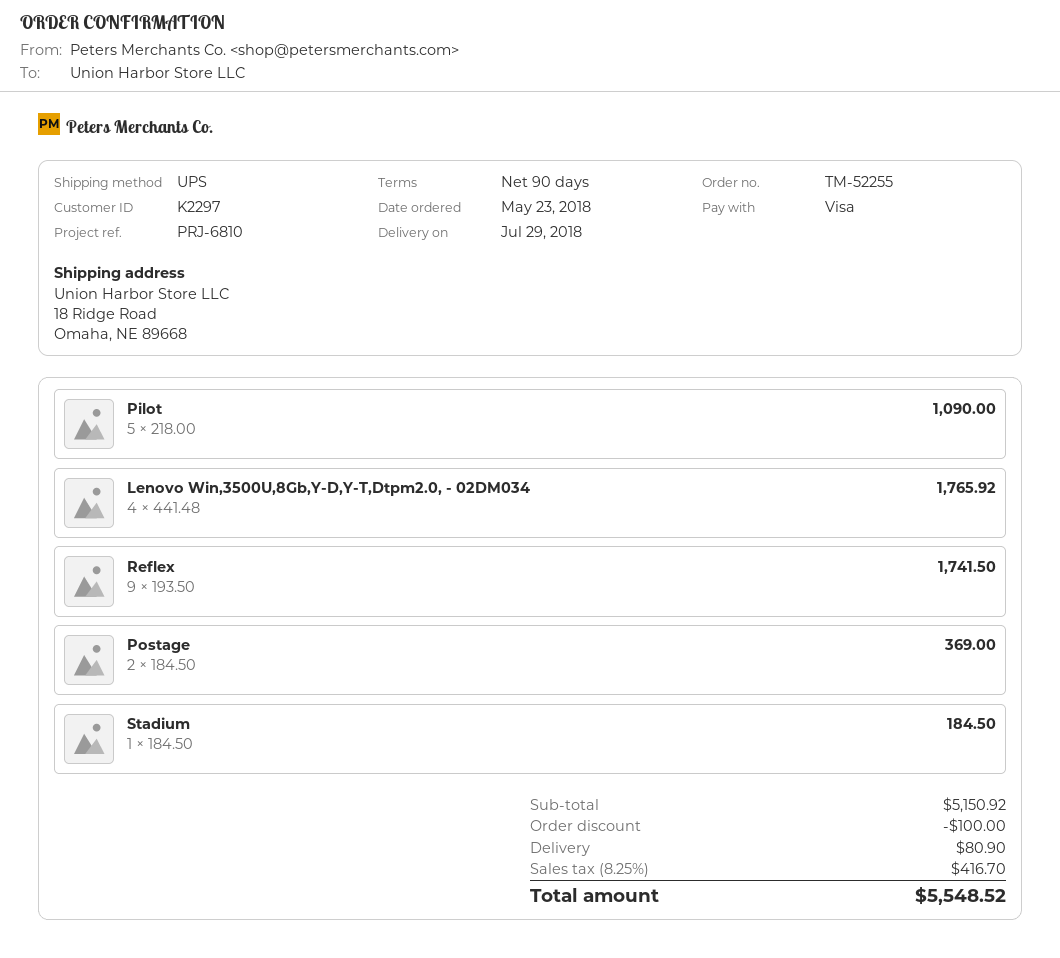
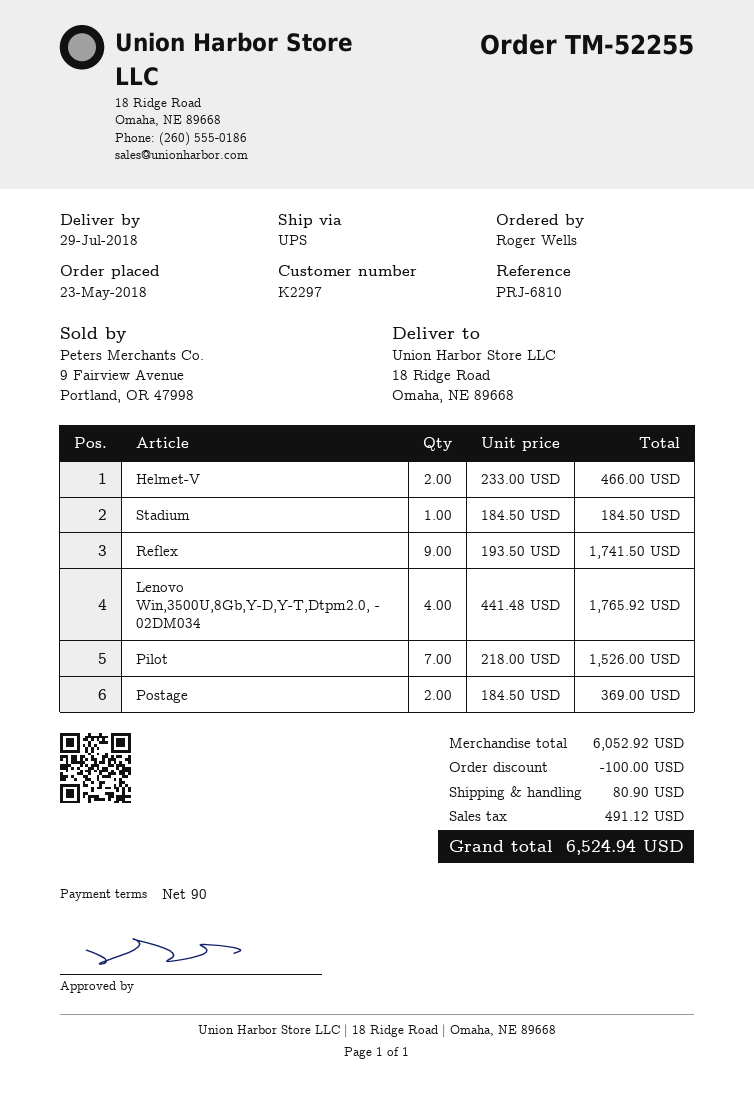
Pilot: 5 x 218.00 = 1090.00 -> 7 x 218.00 = 1526.00
Helmet-V: none -> 2 x 233.00 = 466.00
subtotal: 5150.92 -> 6052.92
tax: 416.70 -> 491.12
total: 5548.52 -> 6524.94

